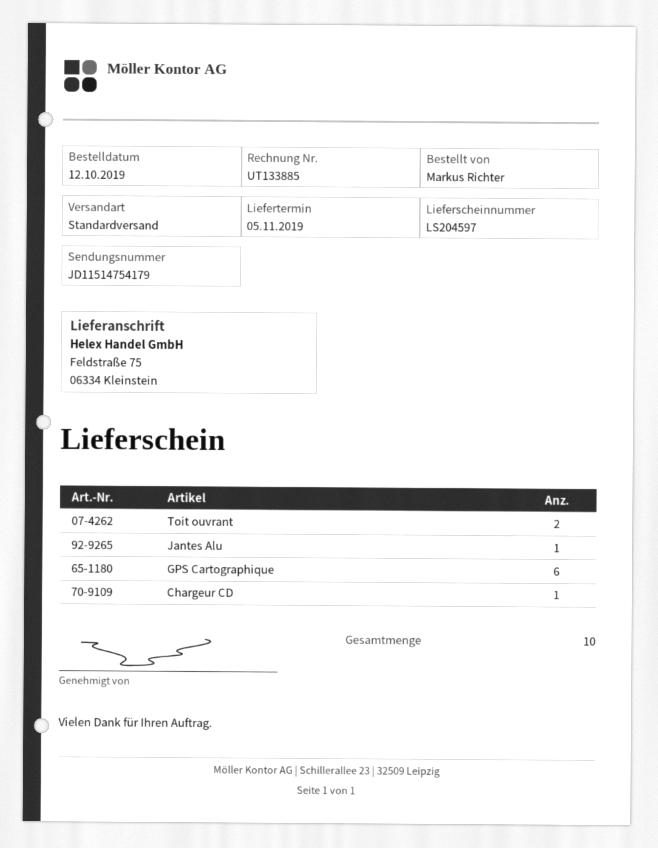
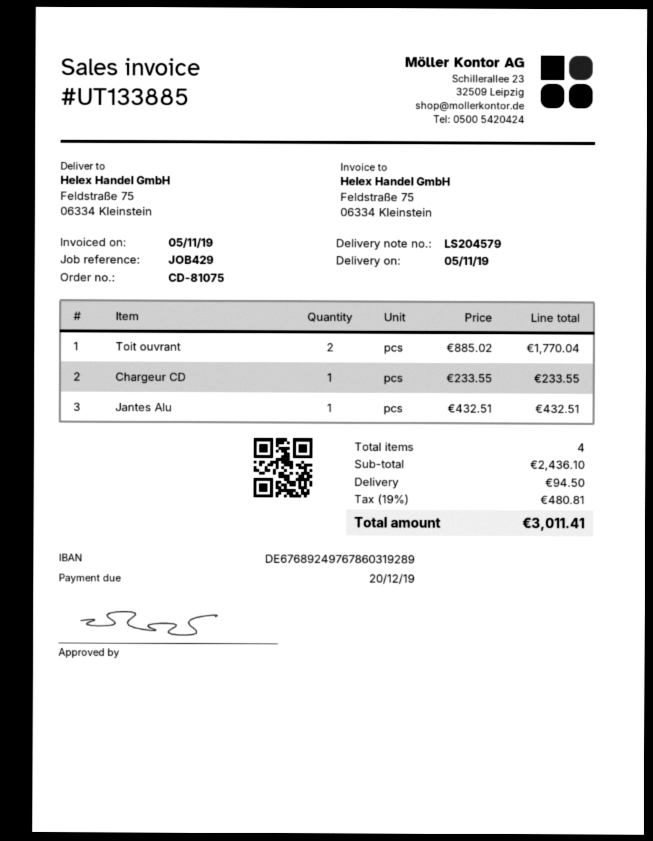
delivery note number: LS204597 -> LS204579
GPS Cartographique: 6 -> none
total quantity: 10 -> 4

